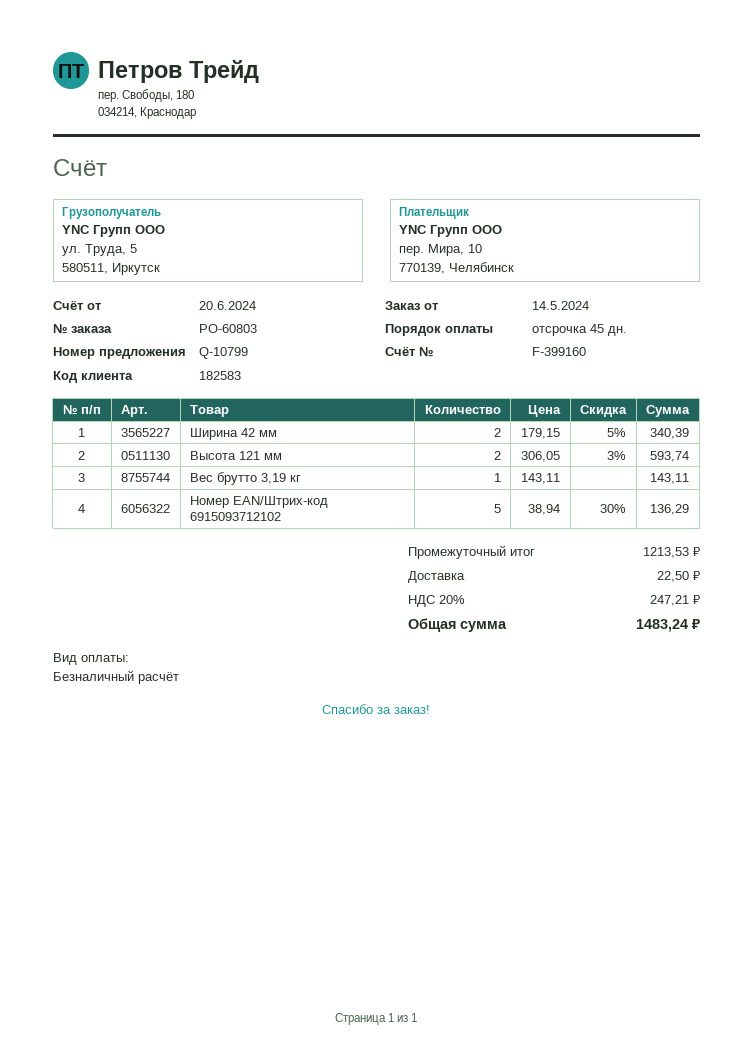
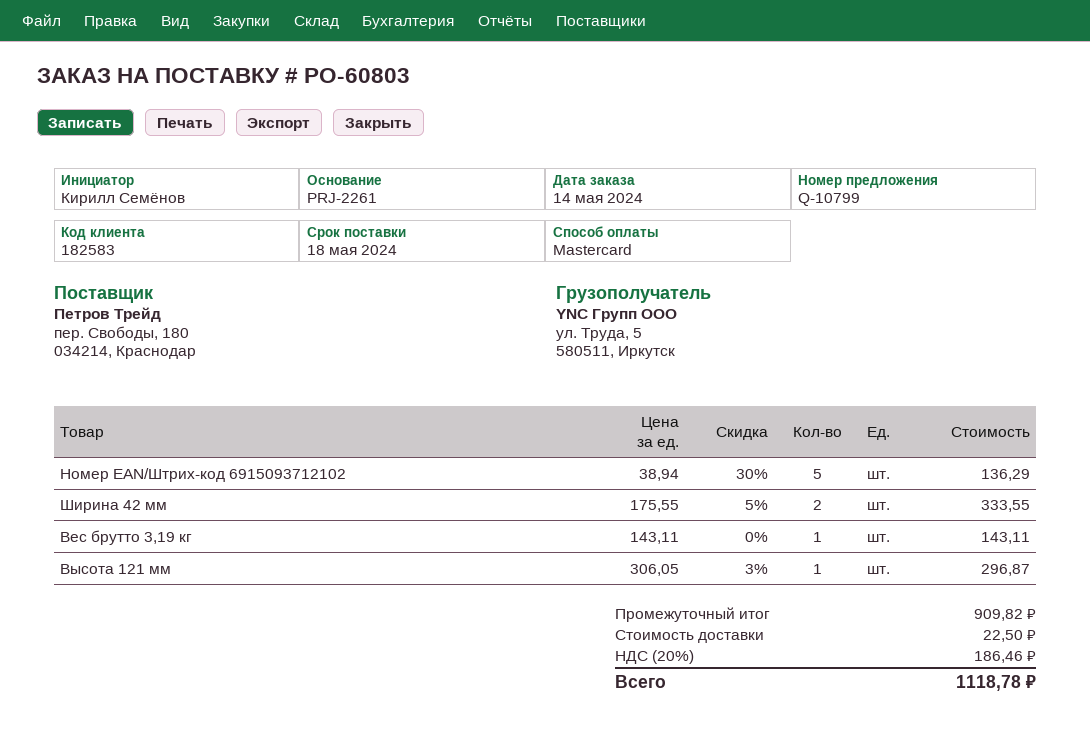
payment method: bank transfer -> Mastercard
Ширина 42 мм: 2 x 179.15 - 5% = 340.39 -> 2 x 175.55 - 5% = 333.55
Высота 121 мм: 2 x 306.05 - 3% = 593.74 -> 1 x 306.05 - 3% = 296.87
subtotal: 1213.53 -> 909.82
tax: 20% = 247.21 -> 20% = 186.46
total: 1483.24 -> 1118.78

